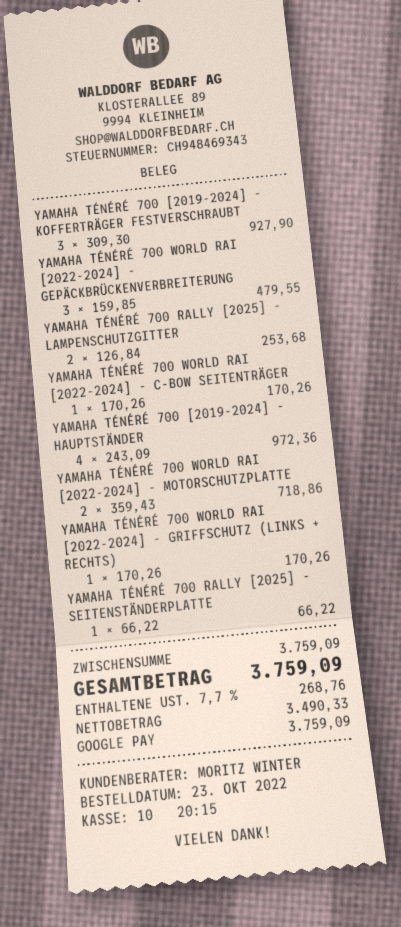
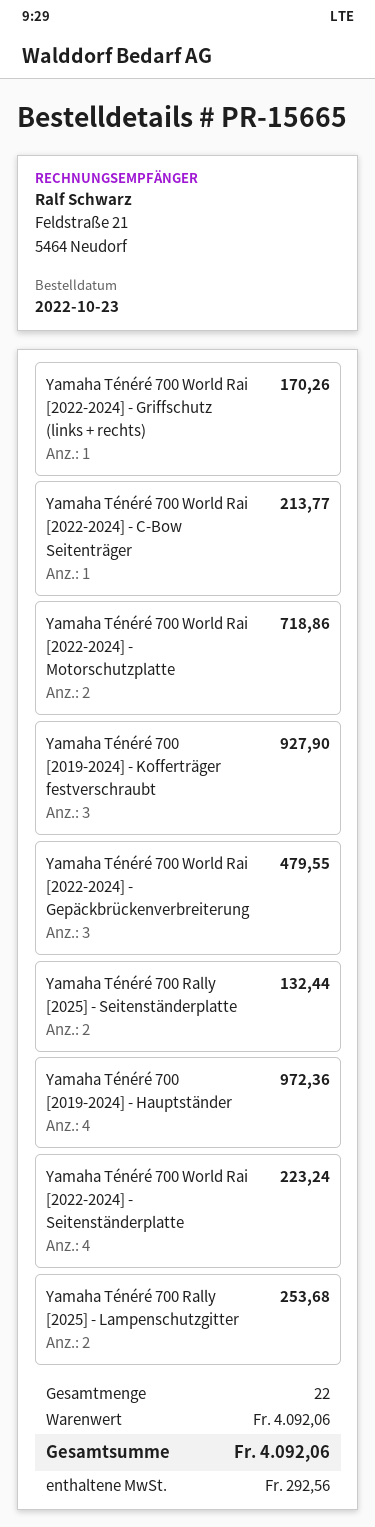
YAMAHA TÉNÉRÉ 700 WORLD RAI [2022-2024] - C-BOW SEITENTRÄGER: 1 for 170.26 -> 1 for 213.77
YAMAHA TÉNÉRÉ 700 RALLY [2025] - SEITENSTÄNDERPLATTE: 1 for 66.22 -> 2 for 132.44
Yamaha Ténéré 700 World Rai [2022-2024] - Seitenständerplatte: none -> 4 for 223.24
subtotal: 3759.09 -> 4092.06
tax: 268.76 -> 292.56
total: 3759.09 -> 4092.06

